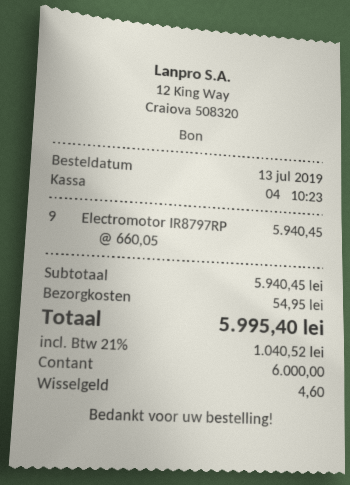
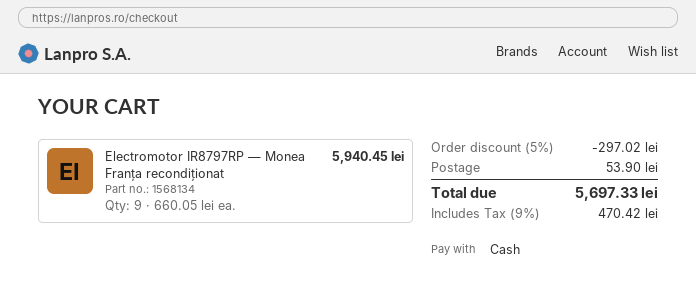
discount: none -> 5% = 297.02
shipping: 54.95 -> 53.90
tax: 21% = 1040.52 -> 9% = 470.42
total: 5995.40 -> 5697.33

